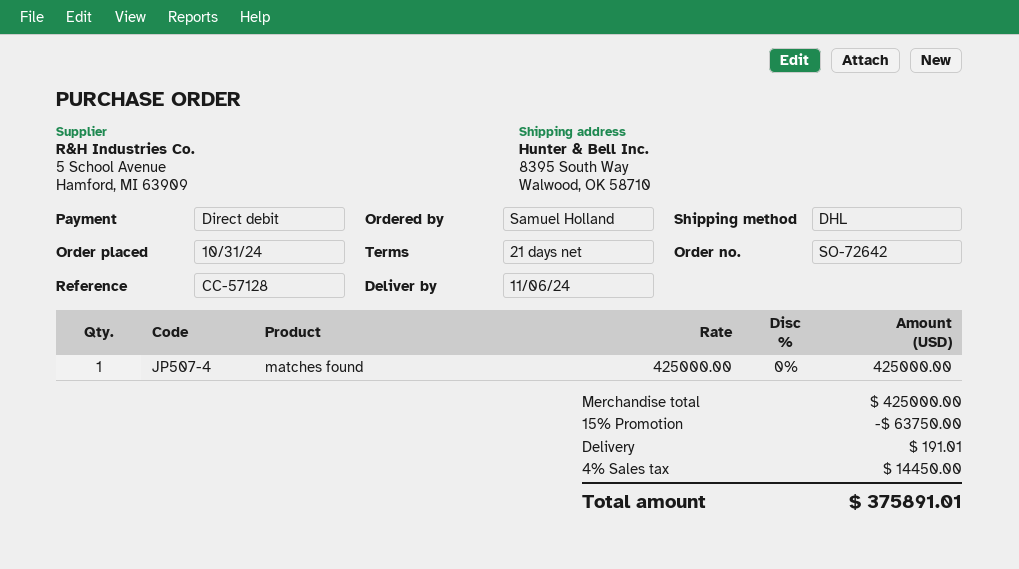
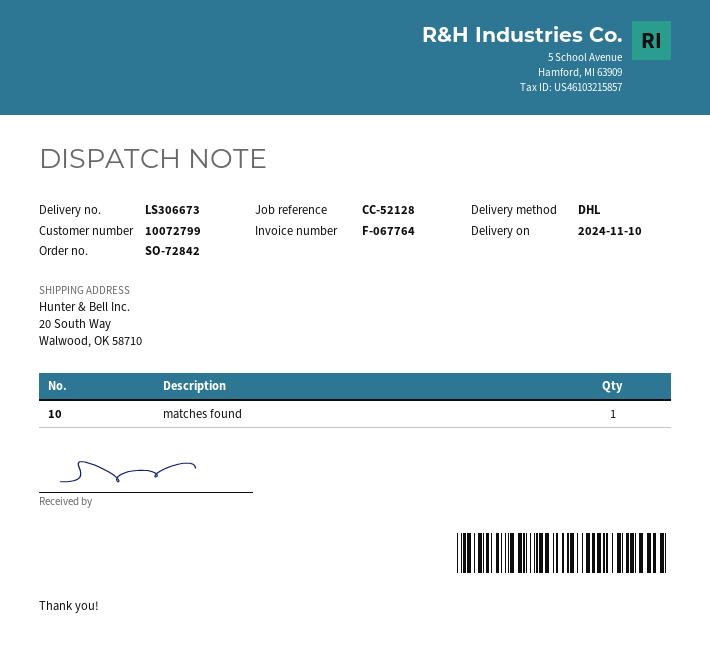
order number: SO-72642 -> SO-72842
delivery date: 2024-11-06 -> 2024-11-10
reference: CC-57128 -> CC-52128
ship to: 8395 South Way, Walwood, OK 58710 -> 20 South Way, Walwood, OK 58710

